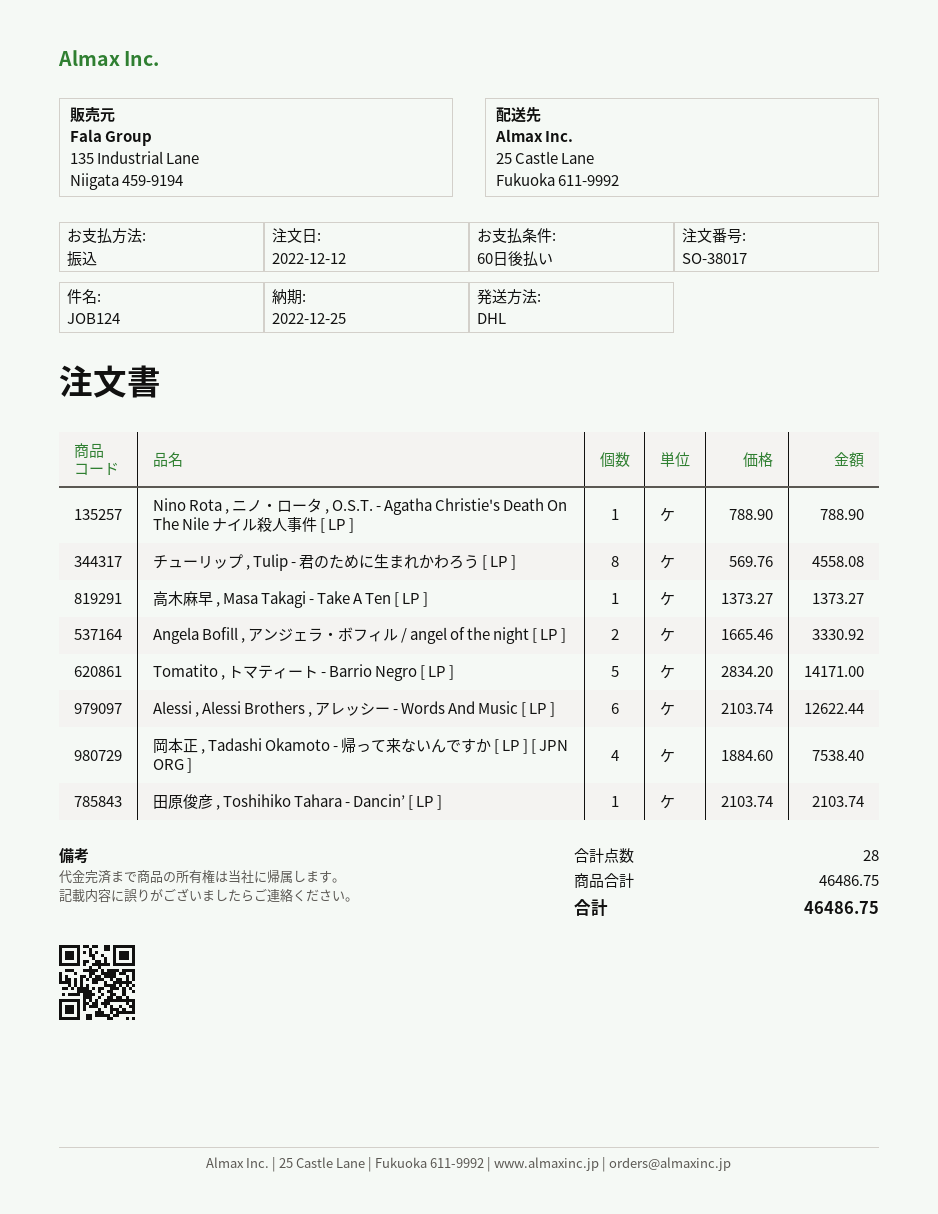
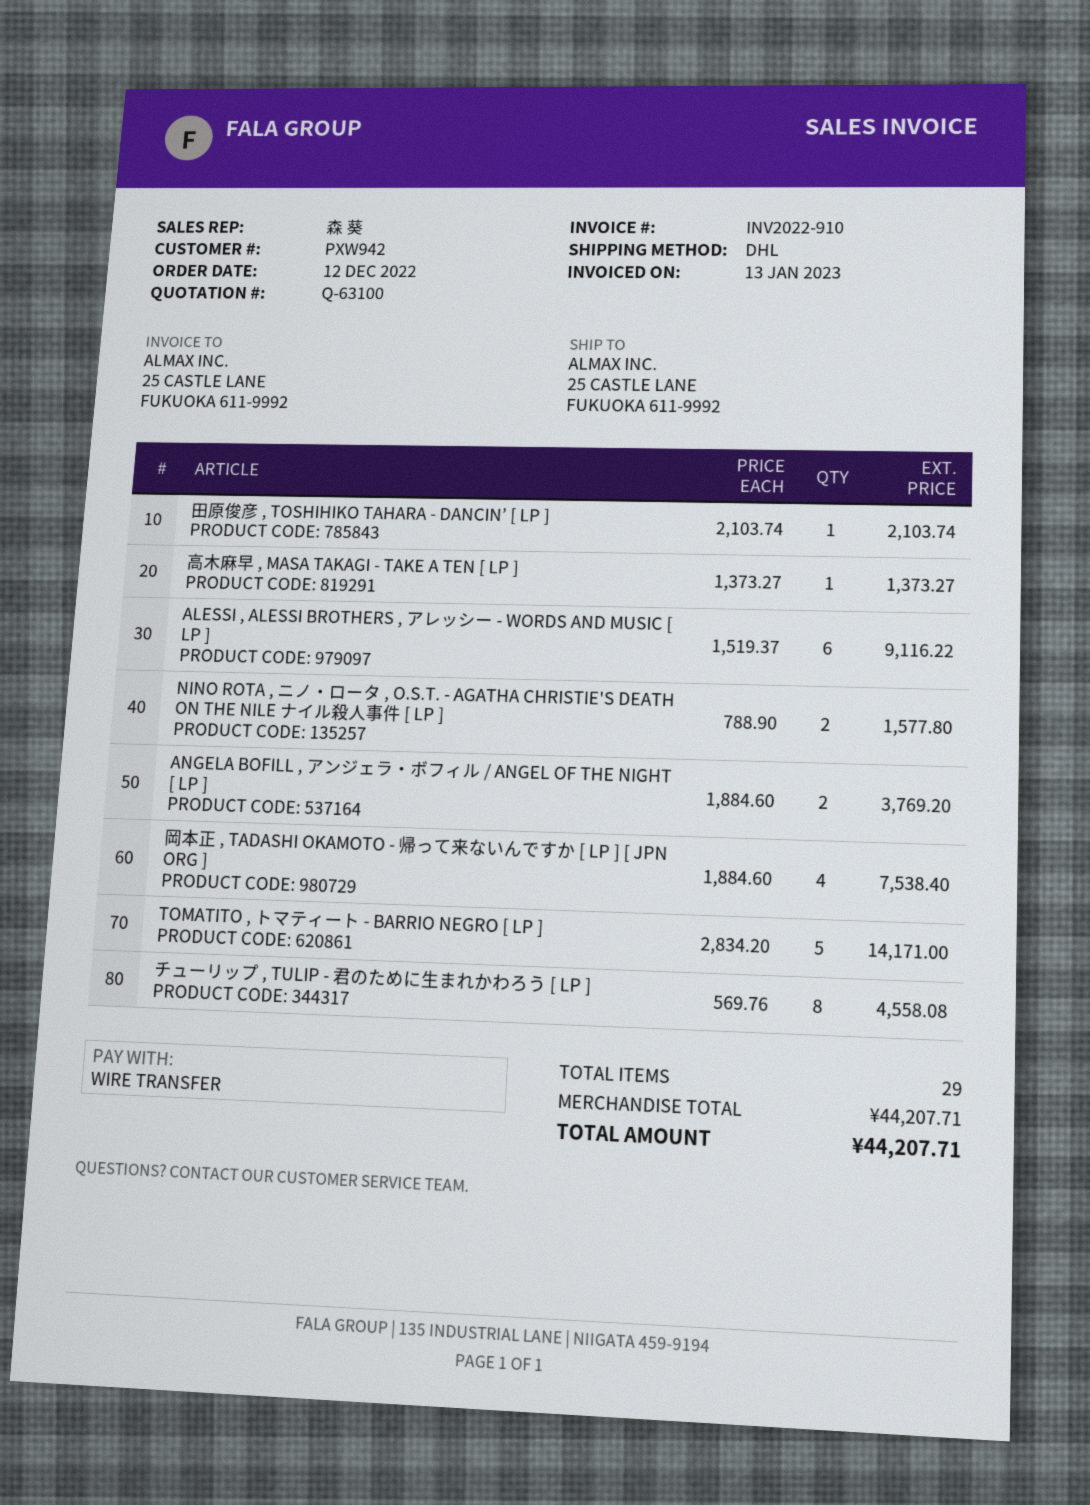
Nino Rota , ニノ・ロータ , O.S.T. - Agatha Christie's Death On The Nile ナイル殺人事件 [ LP ]: 1 x 788.90 = 788.90 -> 2 x 788.90 = 1577.80
Angela Bofill , アンジェラ・ボフィル / angel of the night [ LP ]: 2 x 1665.46 = 3330.92 -> 2 x 1884.60 = 3769.20
Alessi , Alessi Brothers , アレッシー - Words And Music [ LP ]: 6 x 2103.74 = 12622.44 -> 6 x 1519.37 = 9116.22
total quantity: 28 -> 29
subtotal: 46486.75 -> 44207.71
total: 46486.75 -> 44207.71

